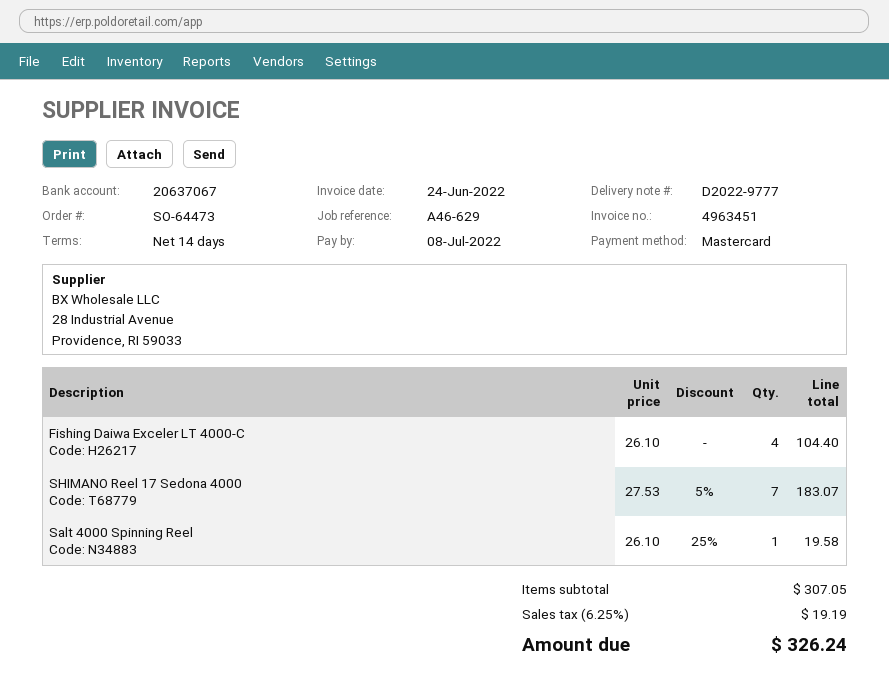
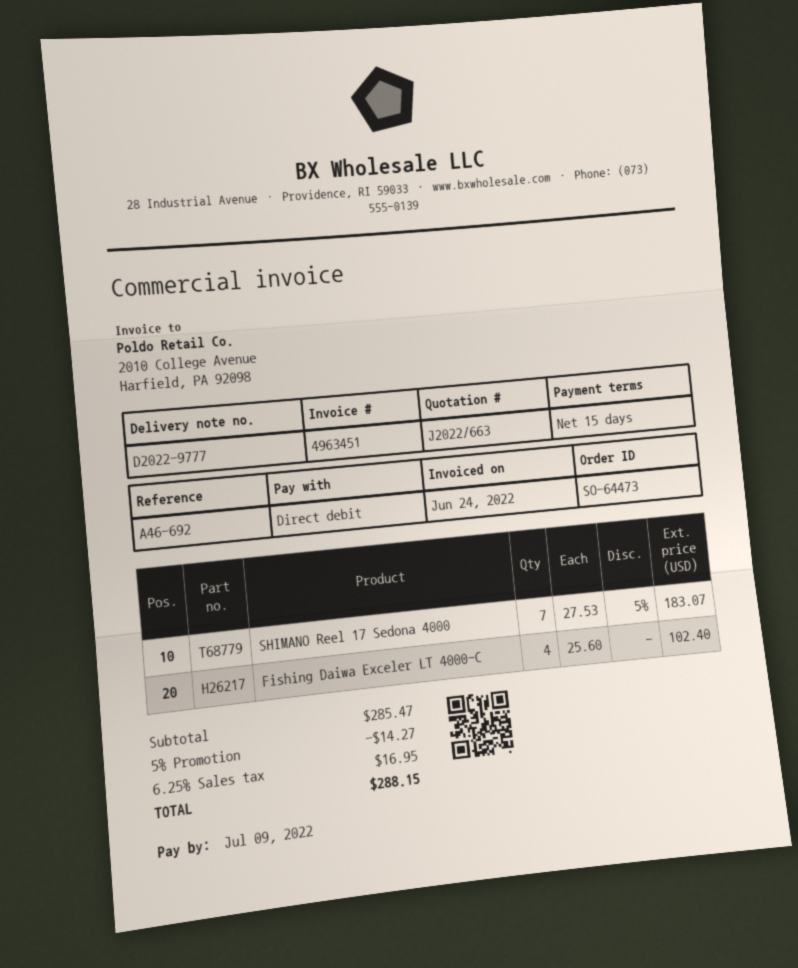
payment terms: 14 days -> 15 days
due date: 2022-07-08 -> 2022-07-09
reference: A46-629 -> A46-692
payment method: Mastercard -> direct debit
Fishing Daiwa Exceler LT 4000-C: 4 x 26.10 = 104.40 -> 4 x 25.60 = 102.40
Salt 4000 Spinning Reel: 1 x 26.10 - 25% = 19.58 -> none
subtotal: 307.05 -> 285.47
discount: none -> 5% = 14.27
tax: 6.25% = 19.19 -> 6.25% = 16.95
total: 326.24 -> 288.15

